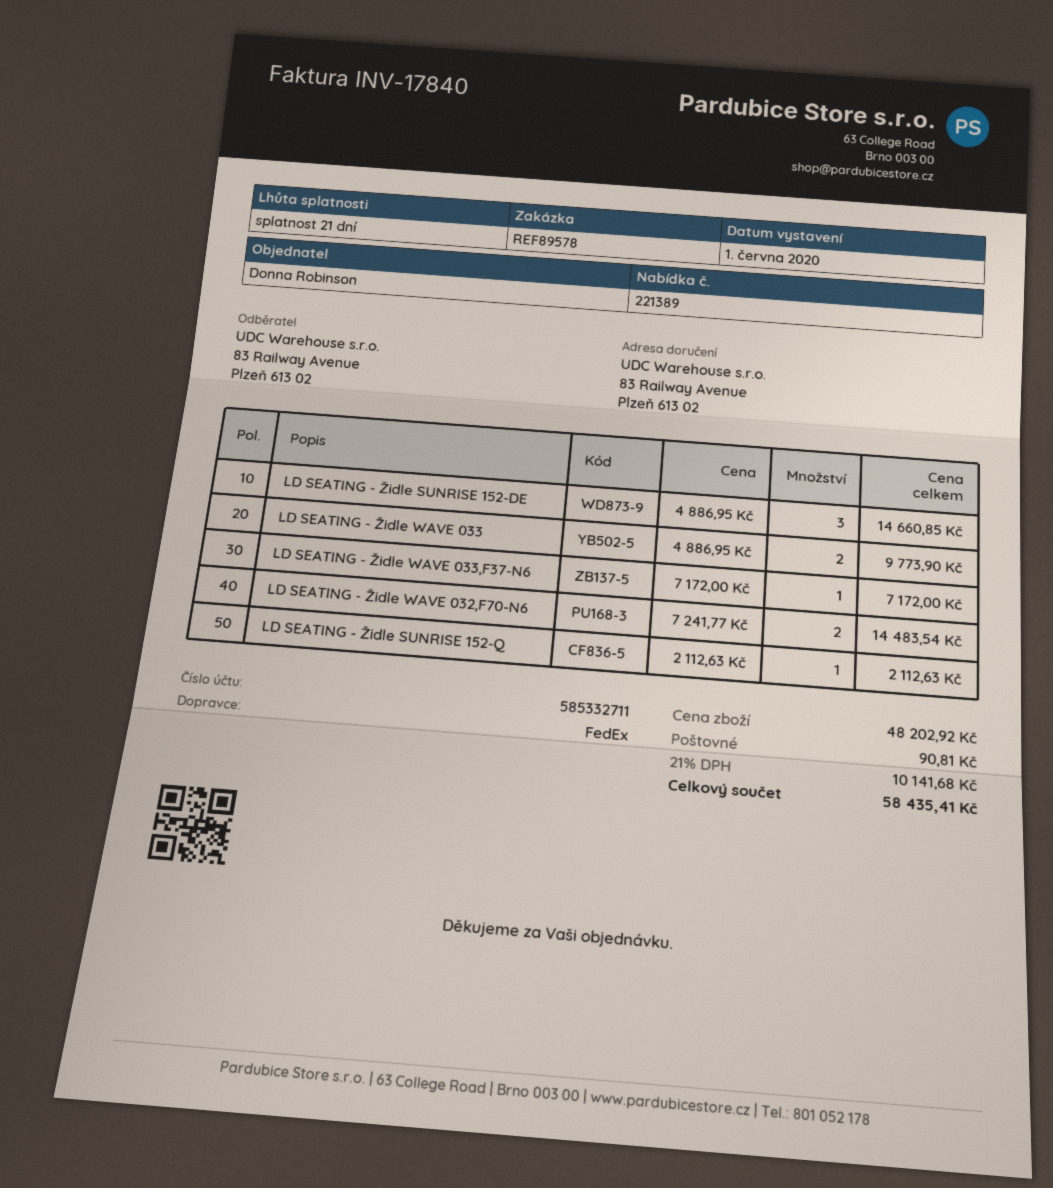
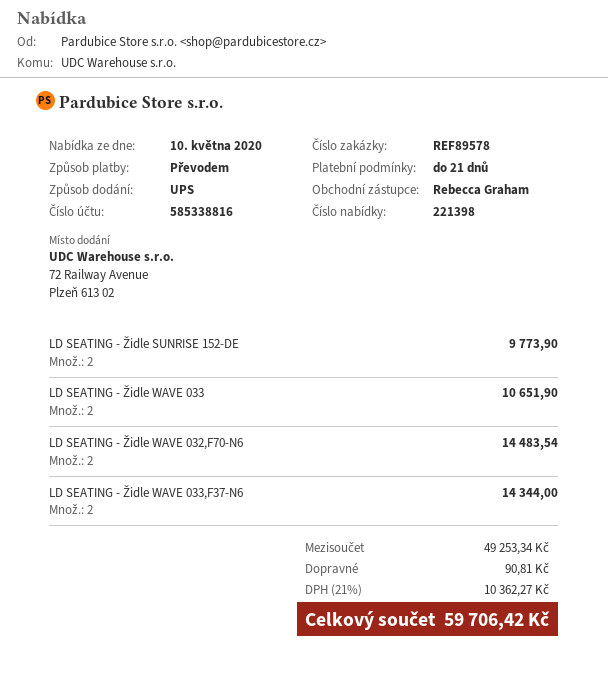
quote number: 221389 -> 221398
bank account: 585332711 -> 585338816
shipping method: FedEx -> UPS
ship to: 83 Railway Avenue, Plzeň 613 02 -> 72 Railway Avenue, Plzeň 613 02
LD SEATING - Židle SUNRISE 152-DE: 3 for 14660.85 -> 2 for 9773.90
LD SEATING - Židle WAVE 033: 2 for 9773.90 -> 2 for 10651.90
LD SEATING - Židle WAVE 033,F37-N6: 1 for 7172.00 -> 2 for 14344.00
LD SEATING - Židle SUNRISE 152-Q: 1 for 2112.63 -> none
subtotal: 48202.92 -> 49253.34
tax: 21% = 10141.68 -> 21% = 10362.27
total: 58435.41 -> 59706.42

